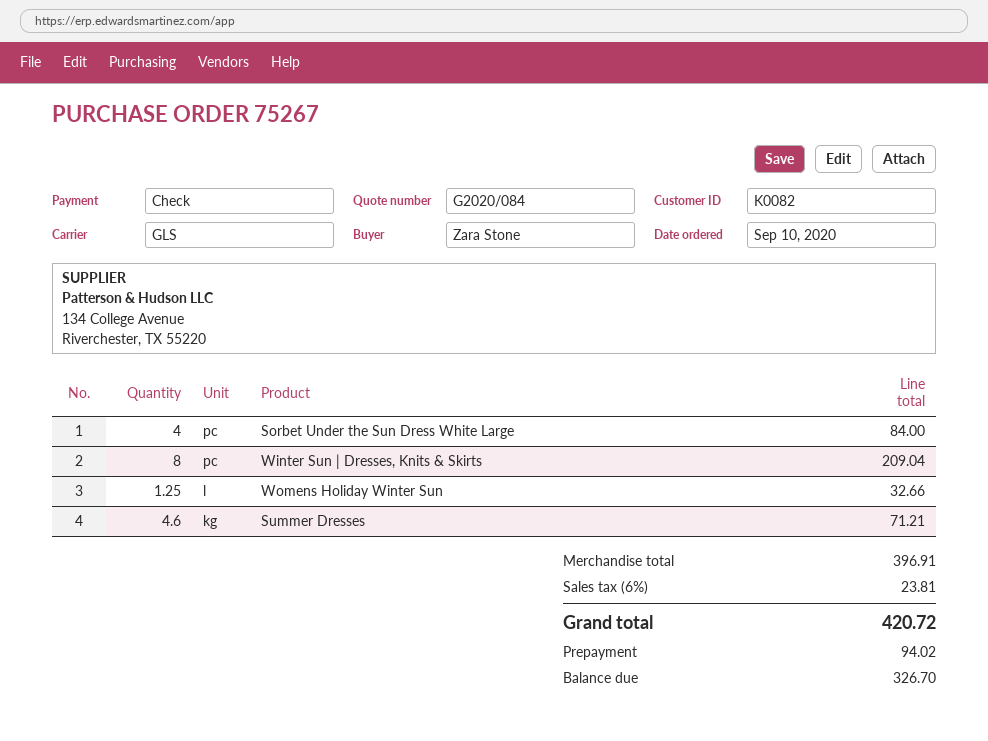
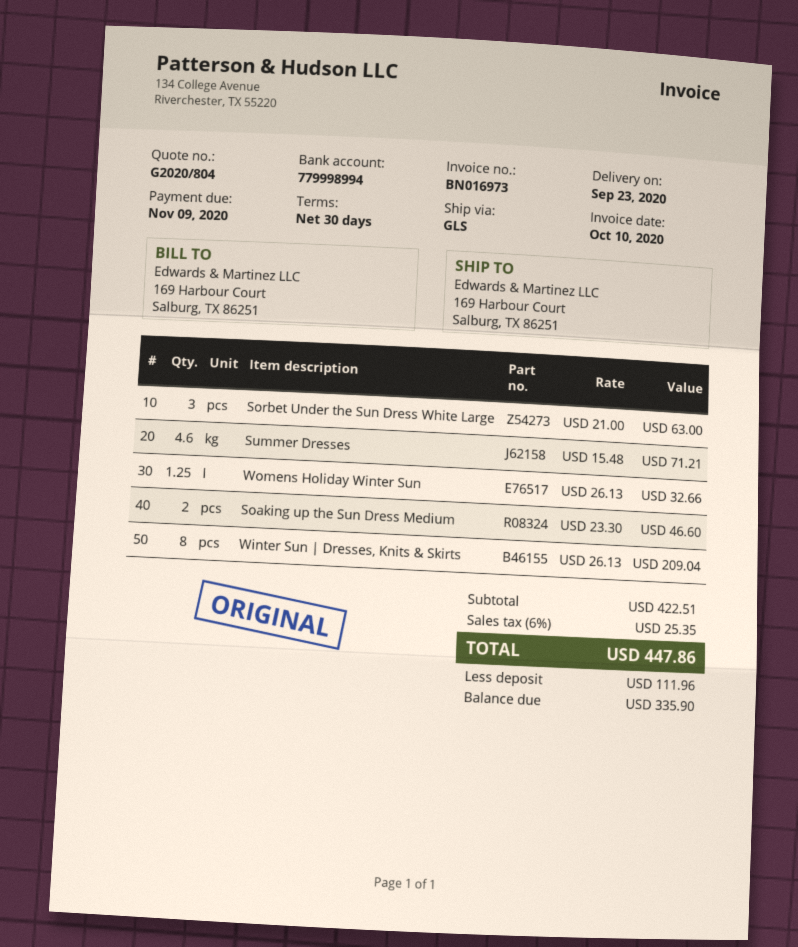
quote number: G2020/084 -> G2020/804
Sorbet Under the Sun Dress White Large: 4 for 84.00 -> 3 for 63.00
Soaking up the Sun Dress Medium: none -> 2 for 46.60
subtotal: 396.91 -> 422.51
tax: 6% = 23.81 -> 6% = 25.35
total: 420.72 -> 447.86
deposit: 94.02 -> 111.96
balance: 326.70 -> 335.90

